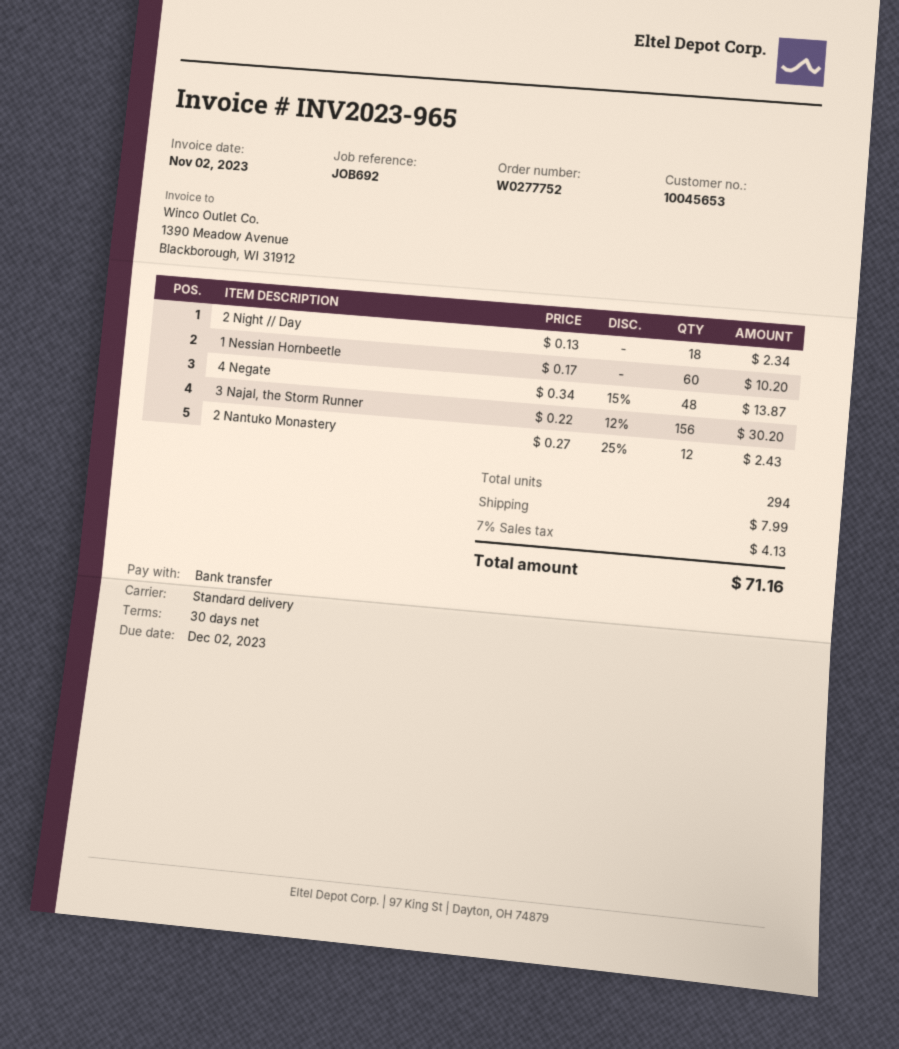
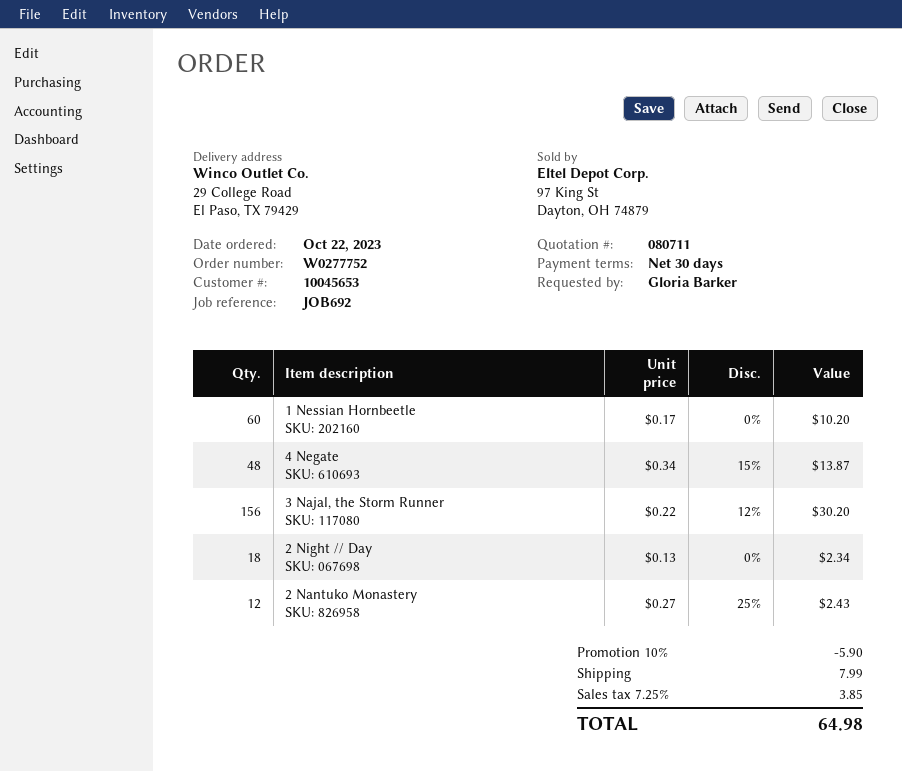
discount: none -> 10% = 5.90
tax: 7% = 4.13 -> 7.25% = 3.85
total: 71.16 -> 64.98

